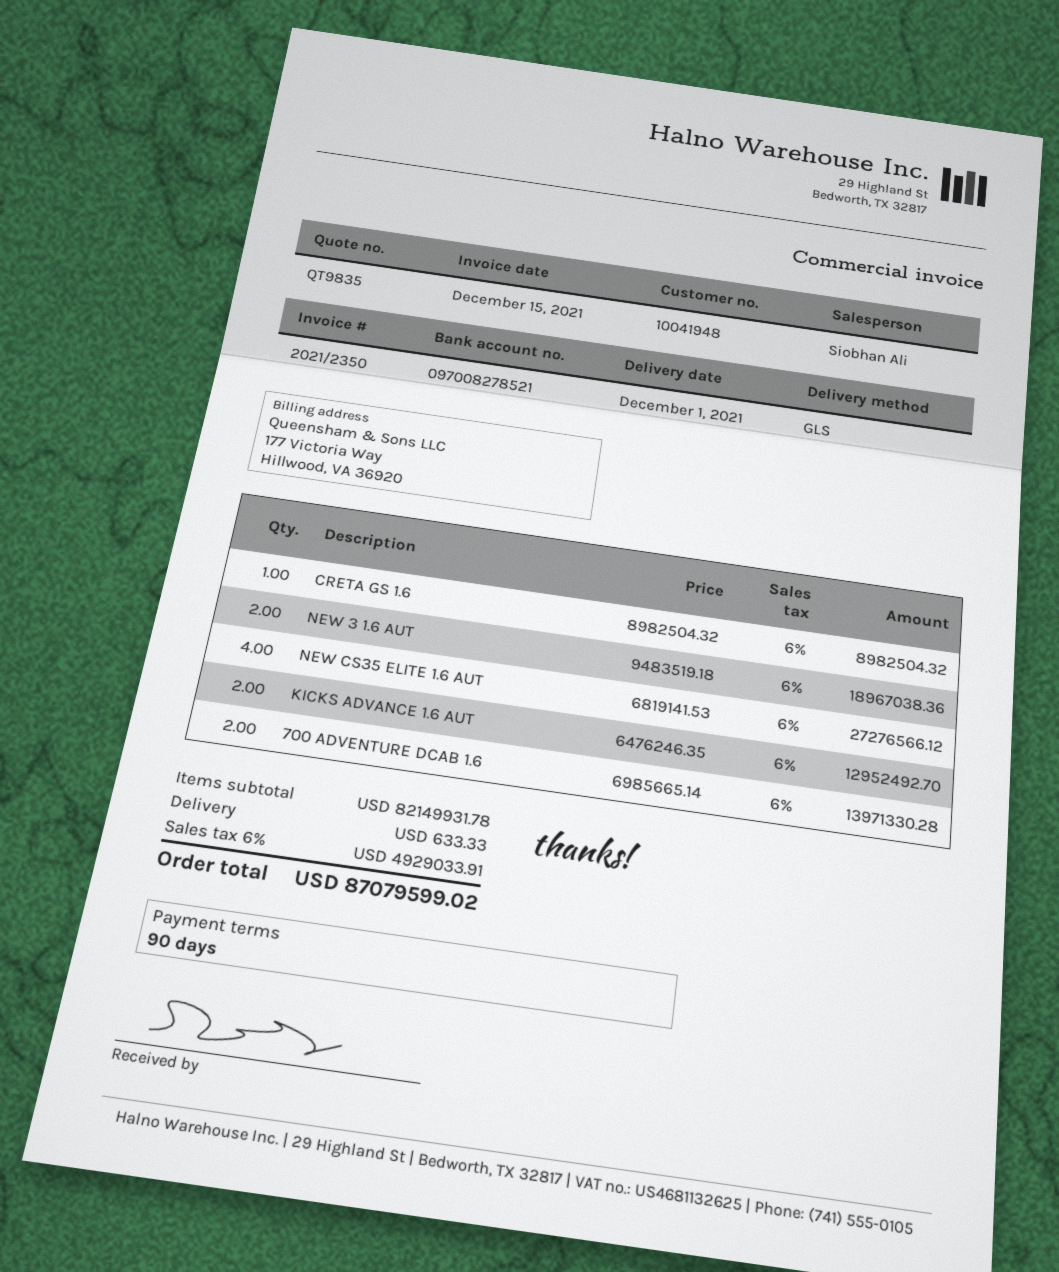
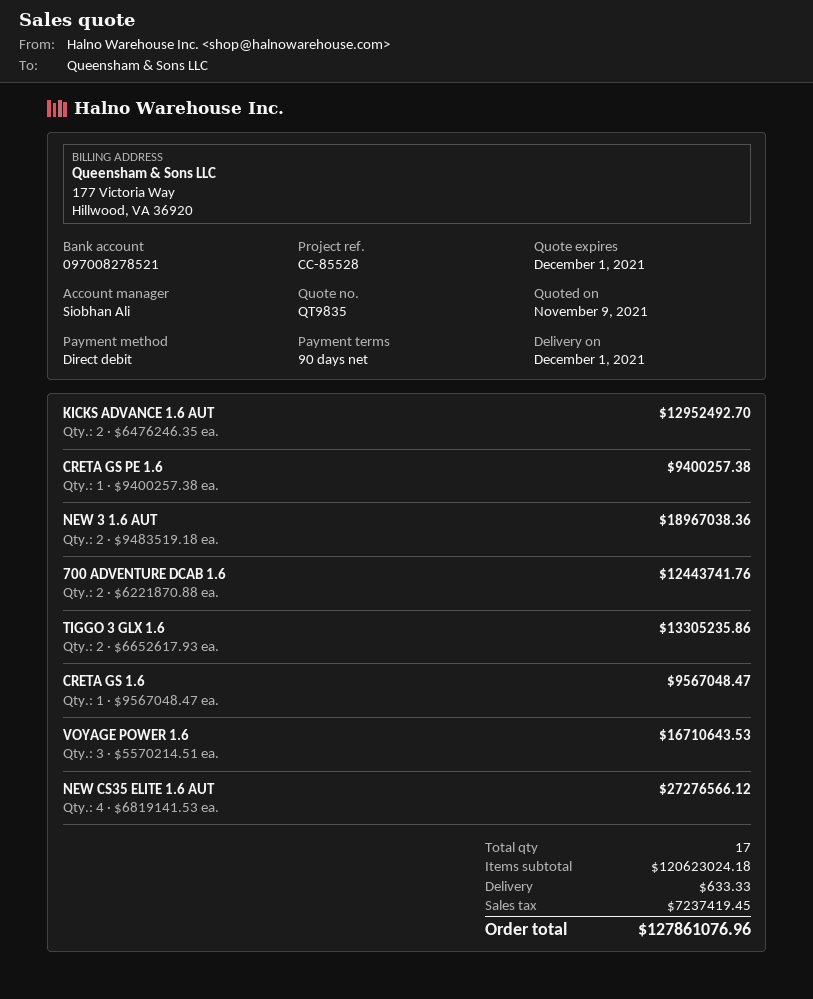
CRETA GS 1.6: 1 x 8982504.32 = 8982504.32 -> 1 x 9567048.47 = 9567048.47
700 ADVENTURE DCAB 1.6: 2 x 6985665.14 = 13971330.28 -> 2 x 6221870.88 = 12443741.76
CRETA GS PE 1.6: none -> 1 x 9400257.38 = 9400257.38
TIGGO 3 GLX 1.6: none -> 2 x 6652617.93 = 13305235.86
VOYAGE POWER 1.6: none -> 3 x 5570214.51 = 16710643.53
subtotal: 82149931.78 -> 120623024.18
tax: 4929033.91 -> 7237419.45
total: 87079599.02 -> 127861076.96

